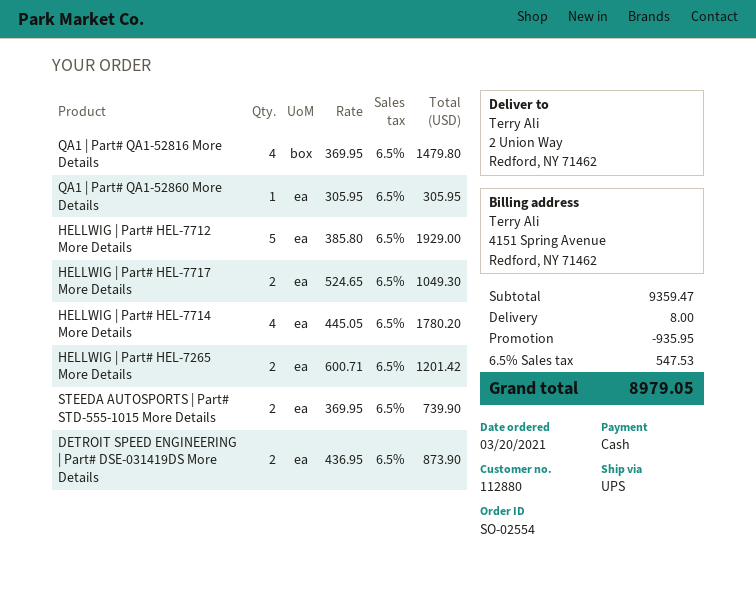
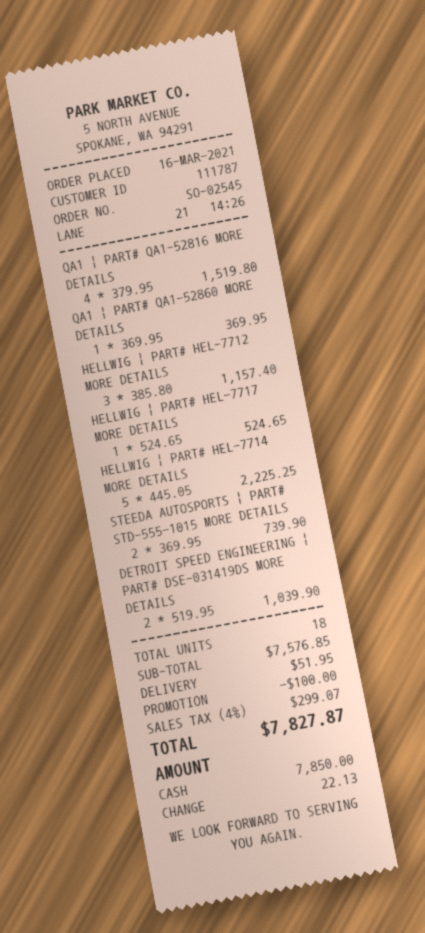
order number: SO-02554 -> SO-02545
order date: 2021-03-20 -> 2021-03-16
customer number: 112880 -> 111787
QA1 | Part# QA1-52816 More Details: 4 x 369.95 = 1479.80 -> 4 x 379.95 = 1519.80
QA1 | Part# QA1-52860 More Details: 1 x 305.95 = 305.95 -> 1 x 369.95 = 369.95
HELLWIG | Part# HEL-7712 More Details: 5 x 385.80 = 1929.00 -> 3 x 385.80 = 1157.40
HELLWIG | Part# HEL-7717 More Details: 2 x 524.65 = 1049.30 -> 1 x 524.65 = 524.65
HELLWIG | Part# HEL-7714 More Details: 4 x 445.05 = 1780.20 -> 5 x 445.05 = 2225.25
HELLWIG | Part# HEL-7265 More Details: 2 x 600.71 = 1201.42 -> none
DETROIT SPEED ENGINEERING | Part# DSE-031419DS More Details: 2 x 436.95 = 873.90 -> 2 x 519.95 = 1039.90
subtotal: 9359.47 -> 7576.85
discount: 935.95 -> 100.00
shipping: 8.00 -> 51.95
tax: 6.5% = 547.53 -> 4% = 299.07
total: 8979.05 -> 7827.87

